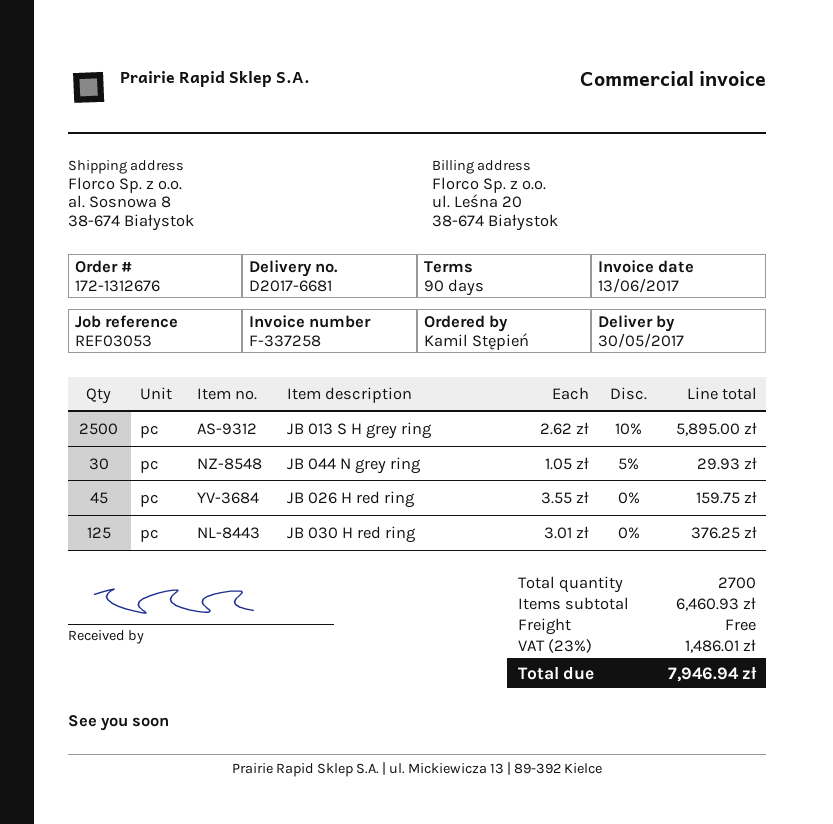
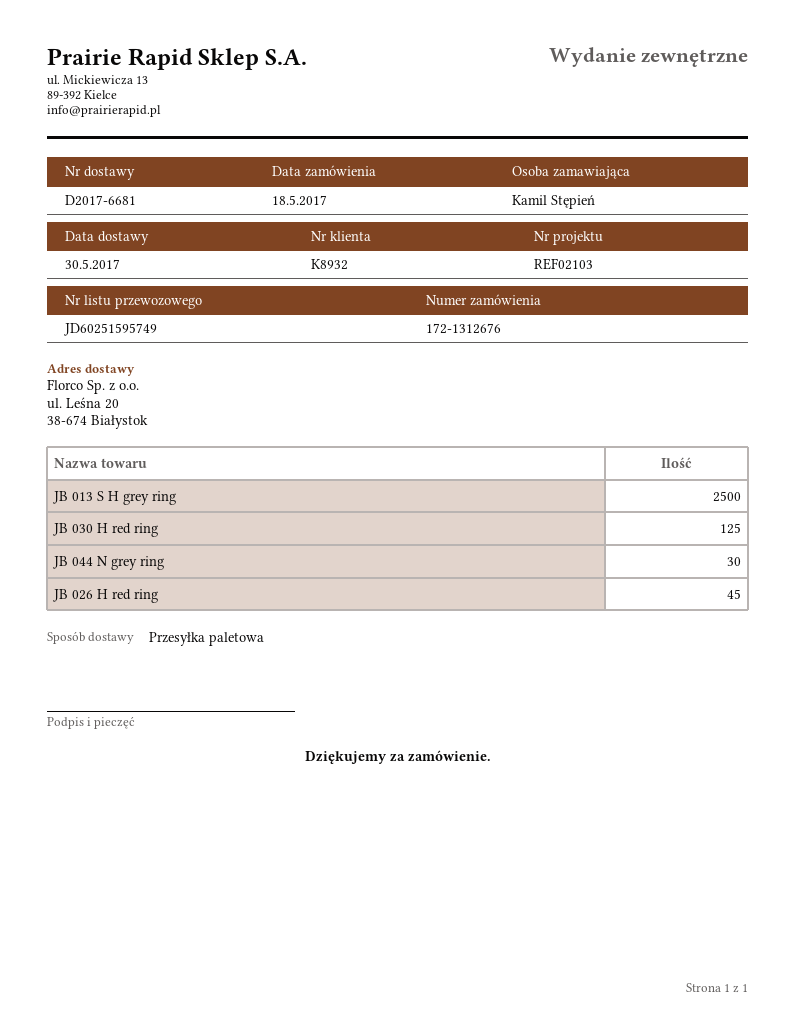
reference: REF03053 -> REF02103
ship to: al. Sosnowa 8, 38-674 Białystok -> ul. Leśna 20, 38-674 Białystok

